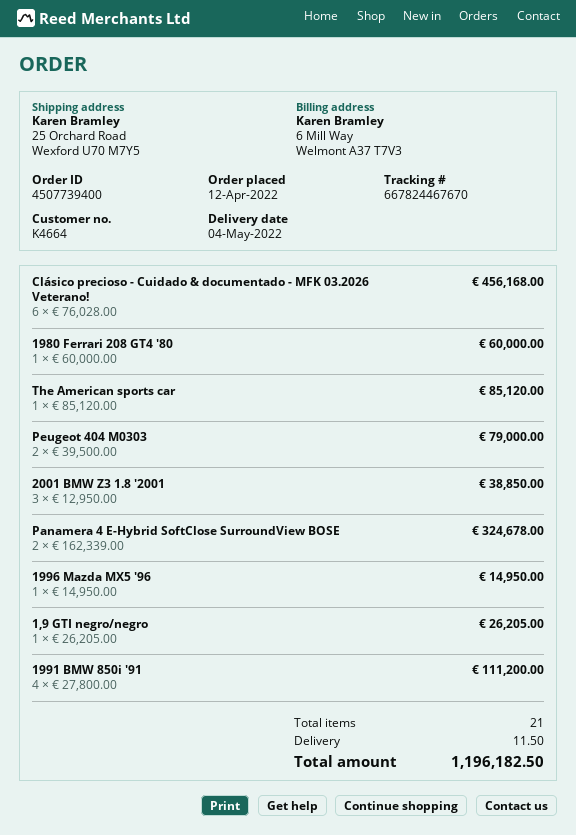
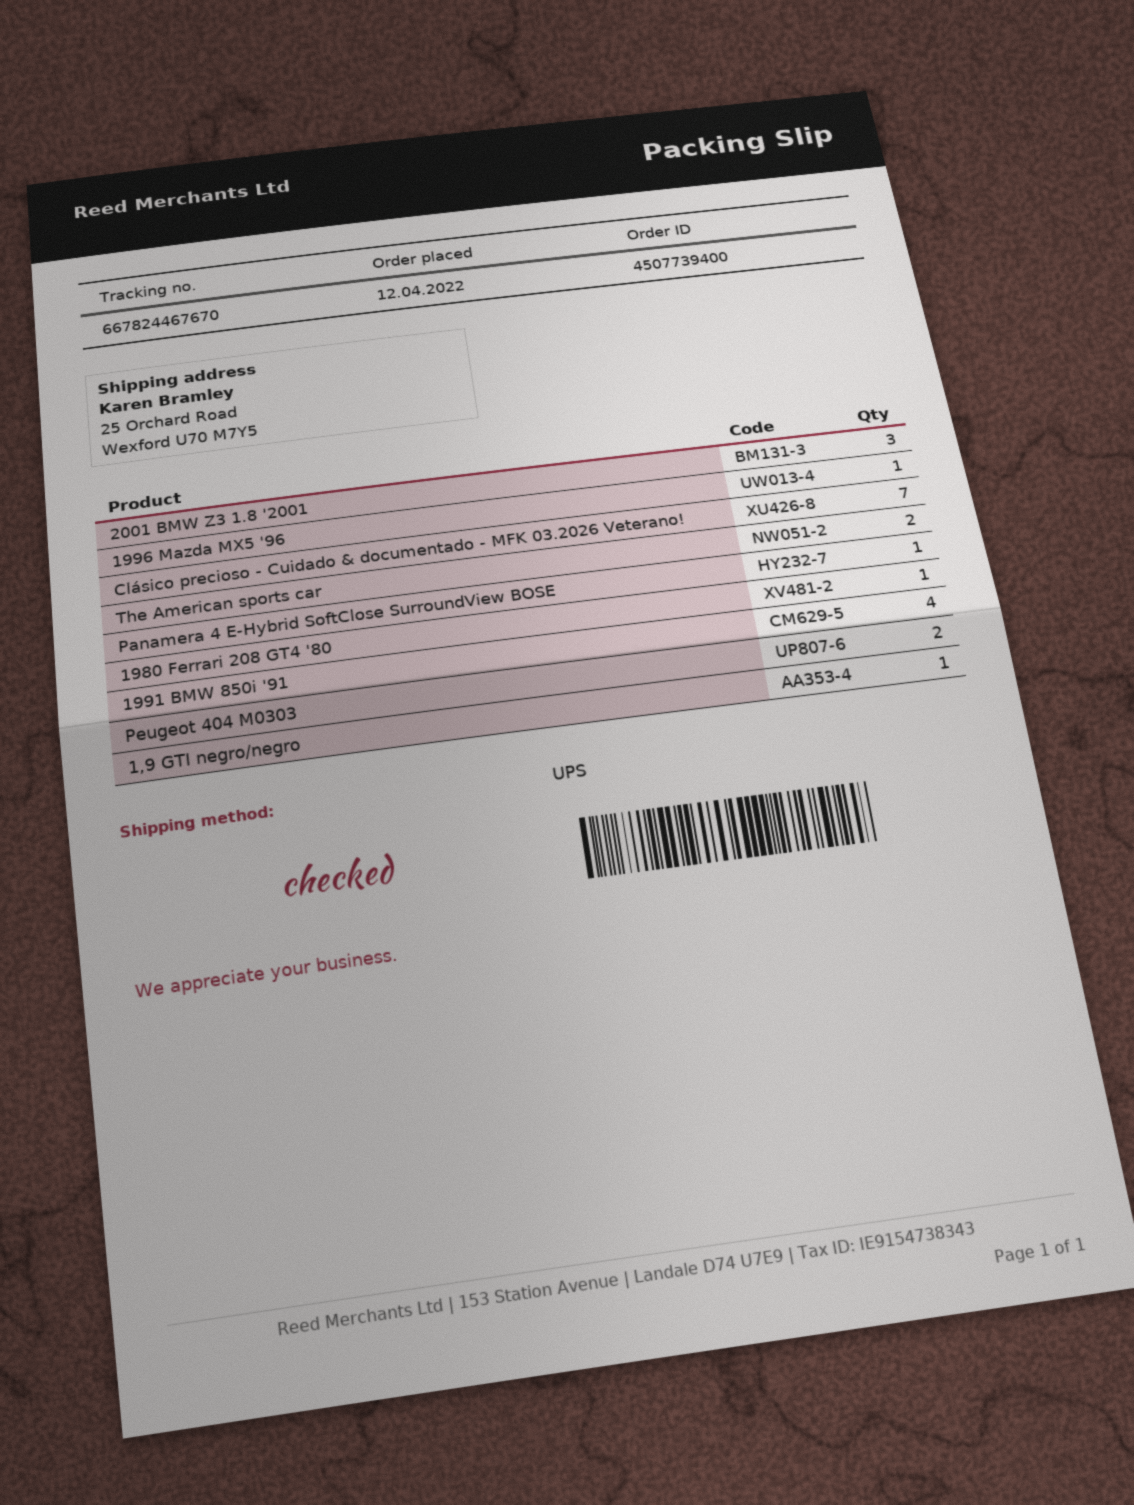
Clásico precioso - Cuidado & documentado - MFK 03.2026 Veterano!: 6 -> 7
The American sports car: 1 -> 2
Panamera 4 E-Hybrid SoftClose SurroundView BOSE: 2 -> 1

